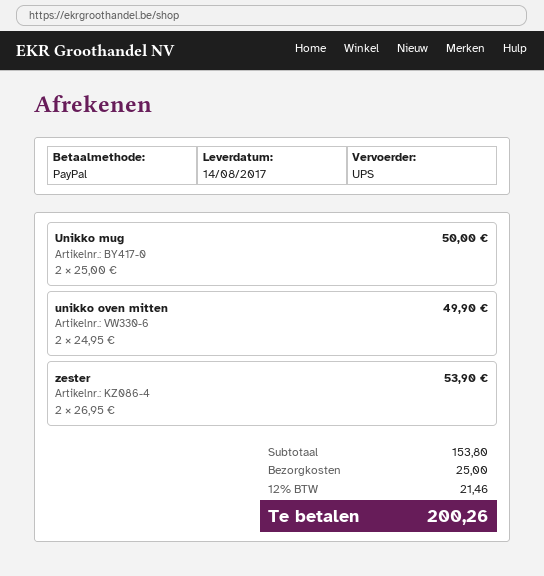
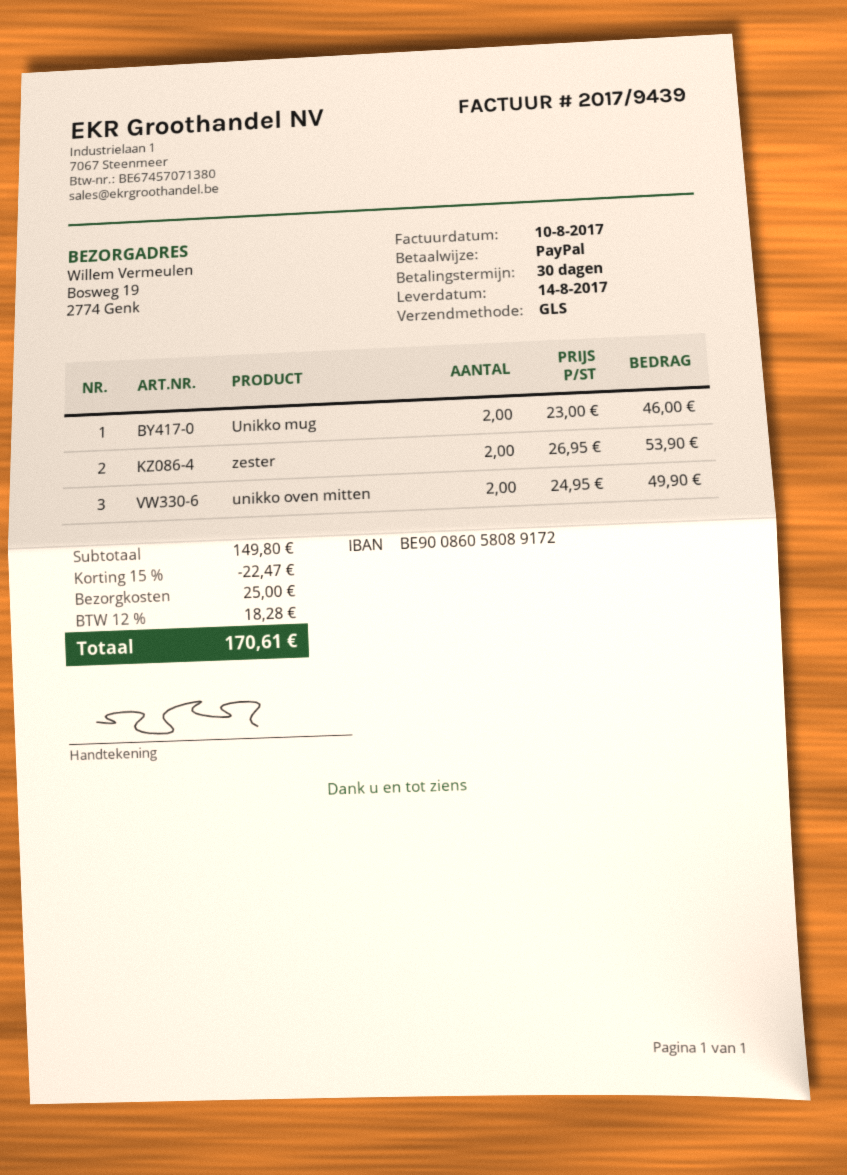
shipping method: UPS -> GLS
Unikko mug: 2 x 25.00 = 50.00 -> 2 x 23.00 = 46.00
subtotal: 153.80 -> 149.80
discount: none -> 15% = 22.47
tax: 12% = 21.46 -> 12% = 18.28
total: 200.26 -> 170.61

